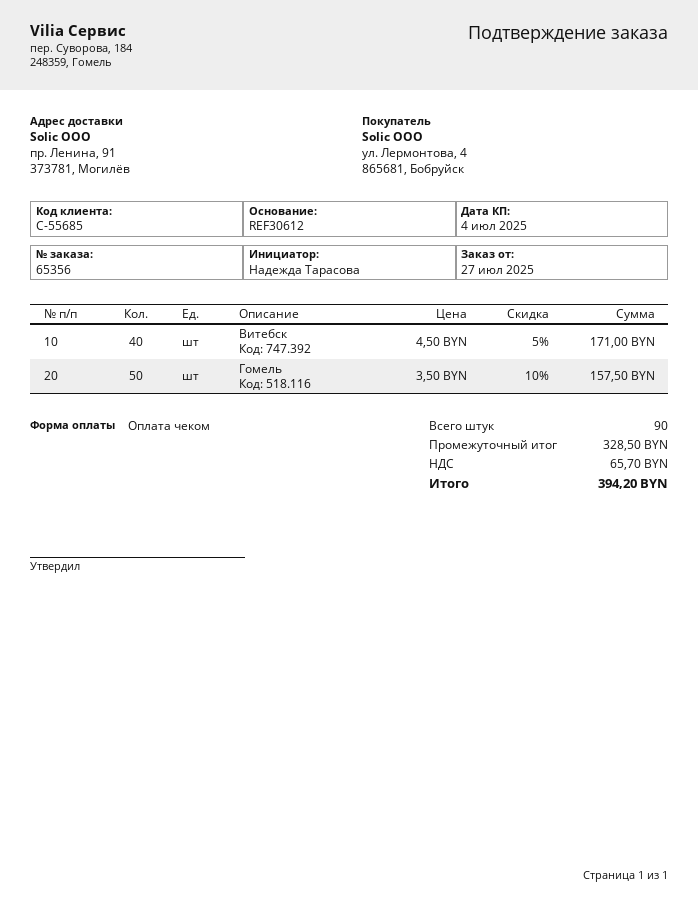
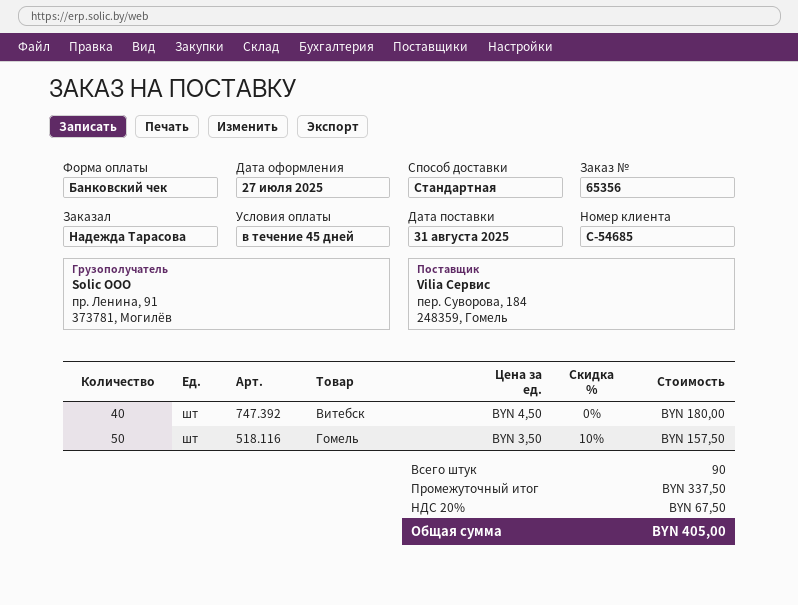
customer number: C-55685 -> C-54685
Витебск: 40 x 4.50 - 5% = 171.00 -> 40 x 4.50 = 180.00
subtotal: 328.50 -> 337.50
tax: 65.70 -> 67.50
total: 394.20 -> 405.00

